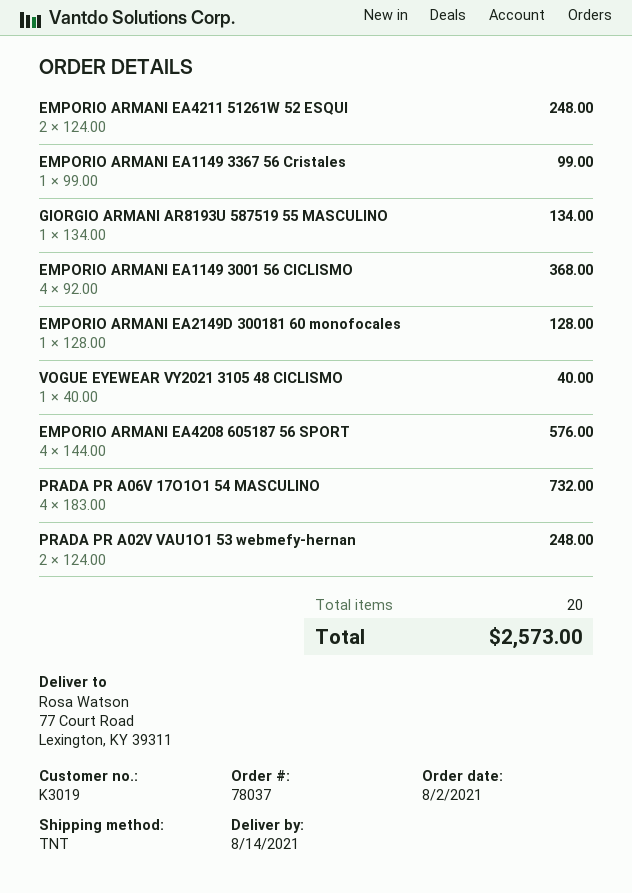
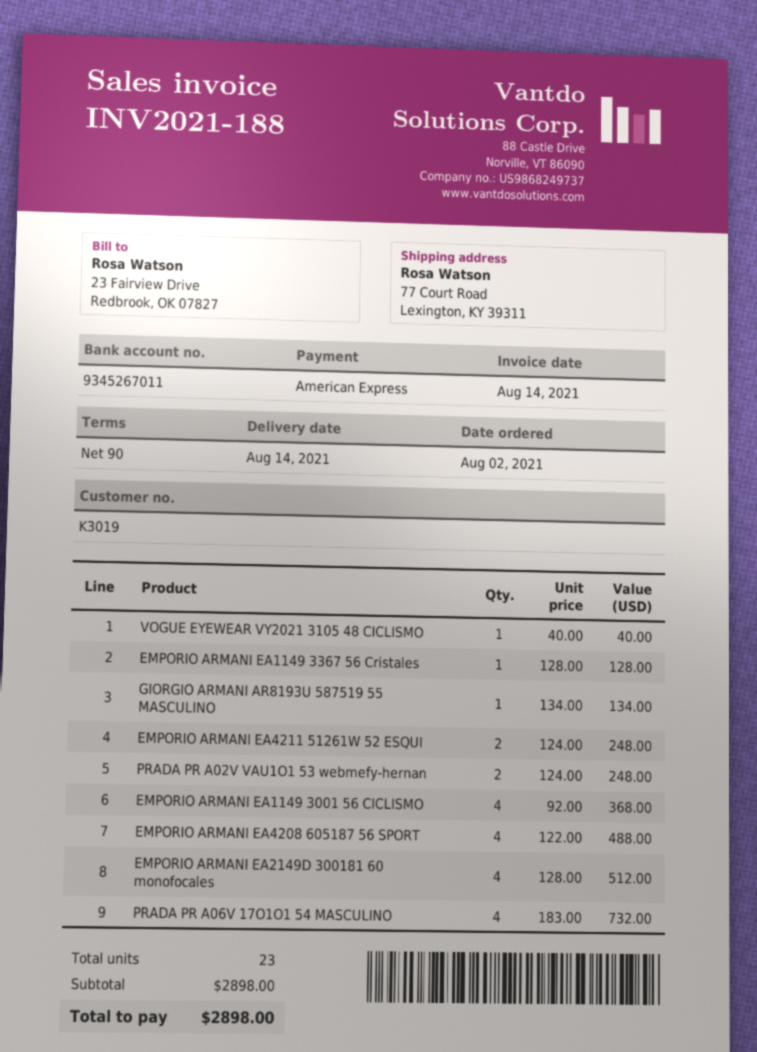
EMPORIO ARMANI EA1149 3367 56 Cristales: 1 x 99.00 = 99.00 -> 1 x 128.00 = 128.00
EMPORIO ARMANI EA2149D 300181 60 monofocales: 1 x 128.00 = 128.00 -> 4 x 128.00 = 512.00
EMPORIO ARMANI EA4208 605187 56 SPORT: 4 x 144.00 = 576.00 -> 4 x 122.00 = 488.00
total quantity: 20 -> 23
total: 2573.00 -> 2898.00

